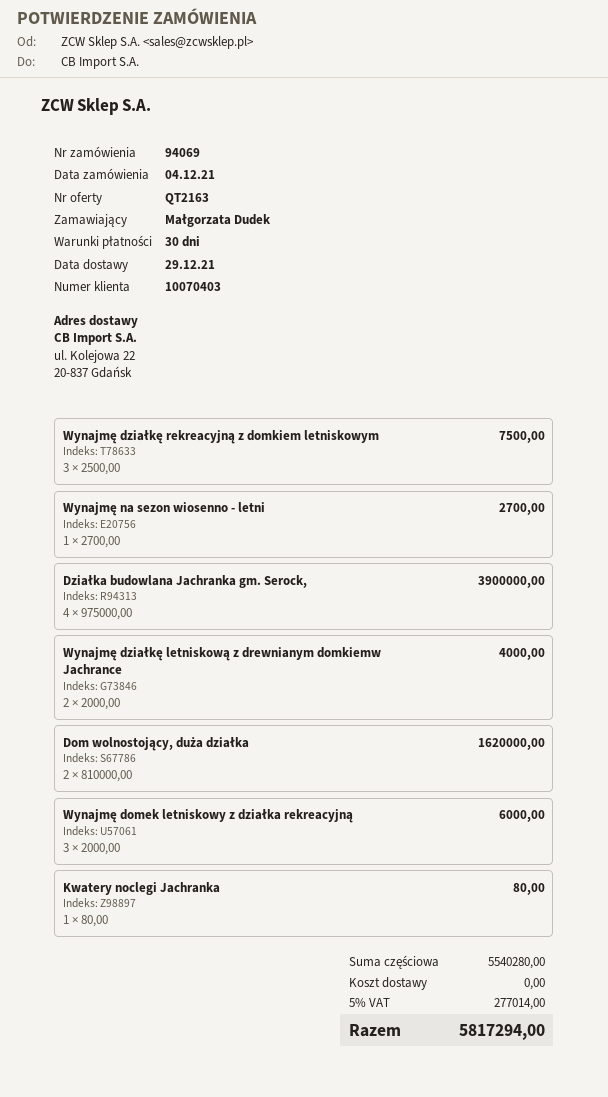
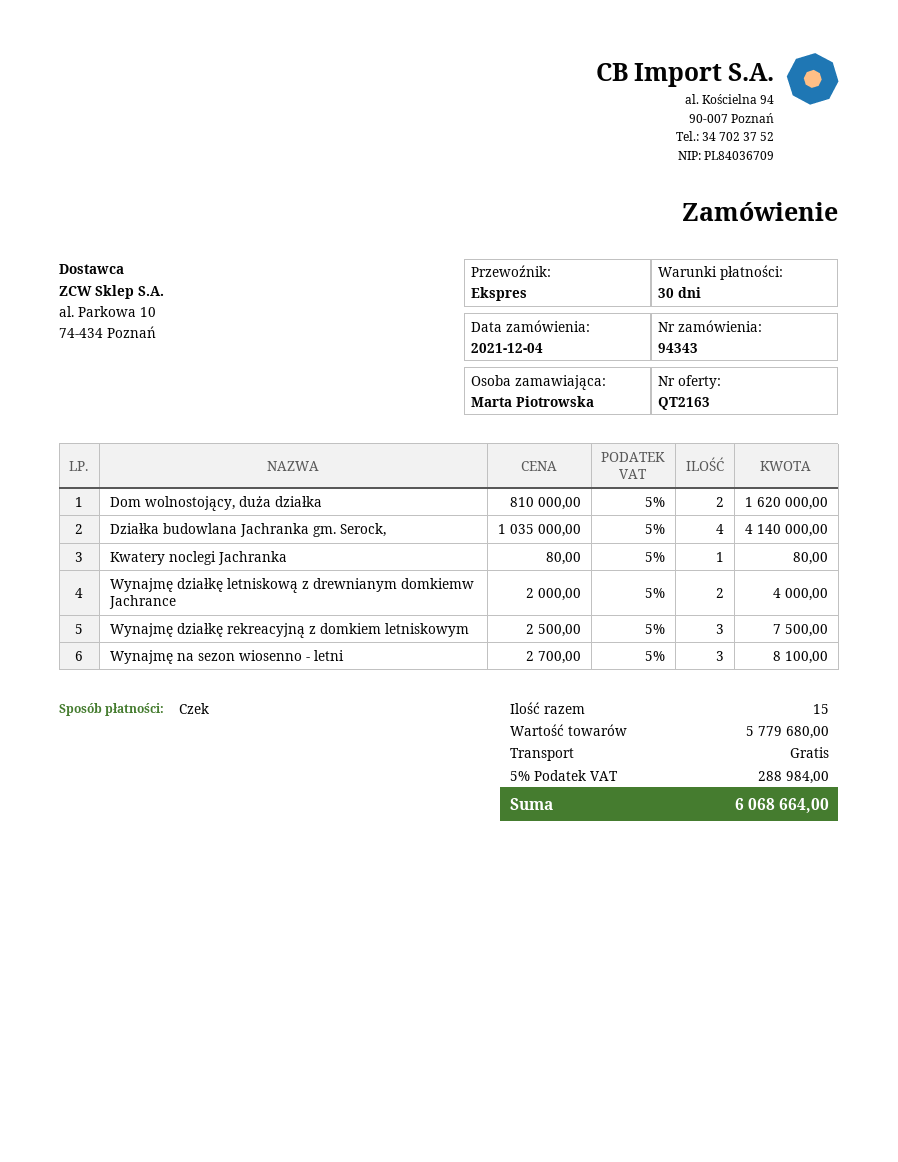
order number: 94069 -> 94343
ordered by: Małgorzata Dudek -> Marta Piotrowska
Wynajmę na sezon wiosenno - letni: 1 x 2700.00 = 2700.00 -> 3 x 2700.00 = 8100.00
Działka budowlana Jachranka gm. Serock,: 4 x 975000.00 = 3900000.00 -> 4 x 1035000.00 = 4140000.00
Wynajmę domek letniskowy z działka rekreacyjną: 3 x 2000.00 = 6000.00 -> none
subtotal: 5540280.00 -> 5779680.00
tax: 5% = 277014.00 -> 5% = 288984.00
total: 5817294.00 -> 6068664.00

